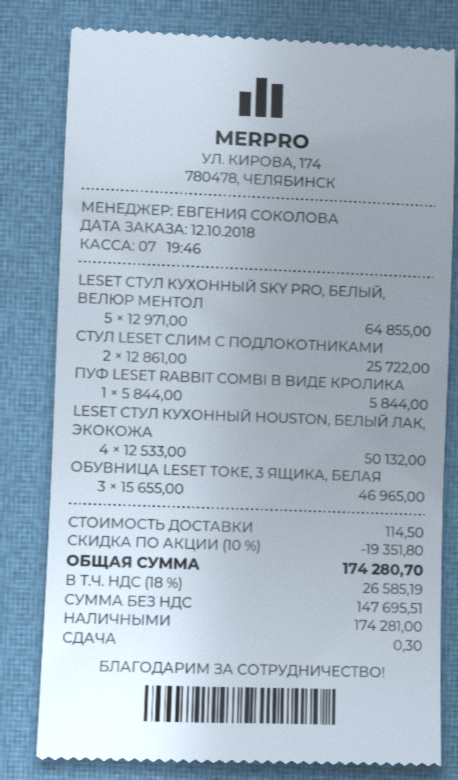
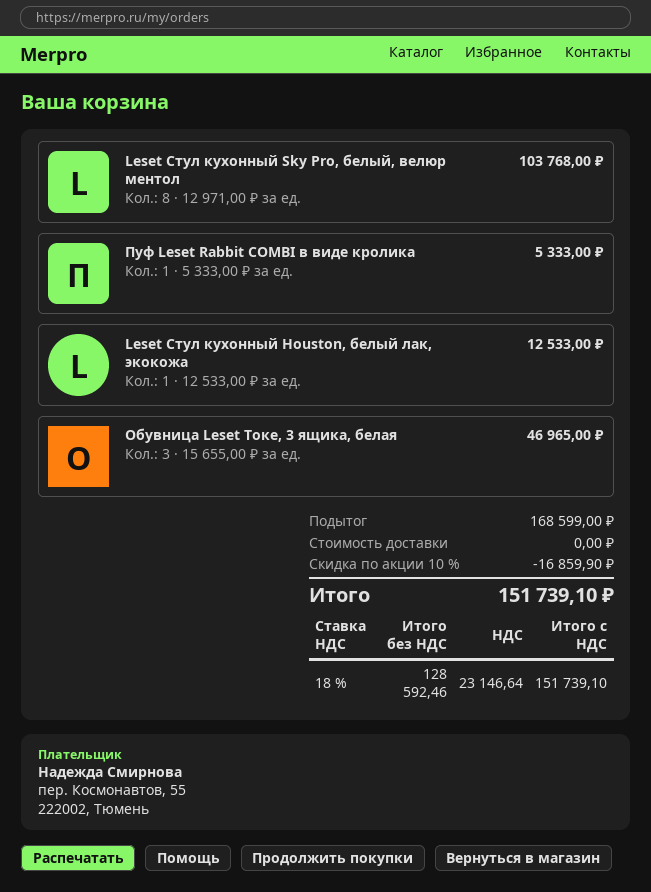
LESET СТУЛ КУХОННЫЙ SKY PRO, БЕЛЫЙ, ВЕЛЮР МЕНТОЛ: 5 x 12971.00 = 64855.00 -> 8 x 12971.00 = 103768.00
СТУЛ LESET СЛИМ С ПОДЛОКОТНИКАМИ: 2 x 12861.00 = 25722.00 -> none
ПУФ LESET RABBIT COMBI В ВИДЕ КРОЛИКА: 1 x 5844.00 = 5844.00 -> 1 x 5333.00 = 5333.00
LESET СТУЛ КУХОННЫЙ HOUSTON, БЕЛЫЙ ЛАК, ЭКОКОЖА: 4 x 12533.00 = 50132.00 -> 1 x 12533.00 = 12533.00
discount: 10% = 19351.80 -> 10% = 16859.90
shipping: 114.50 -> 0.00
net: 147695.51 -> 128592.46
tax: 18% = 26585.19 -> 18% = 23146.64
total: 174280.70 -> 151739.10

